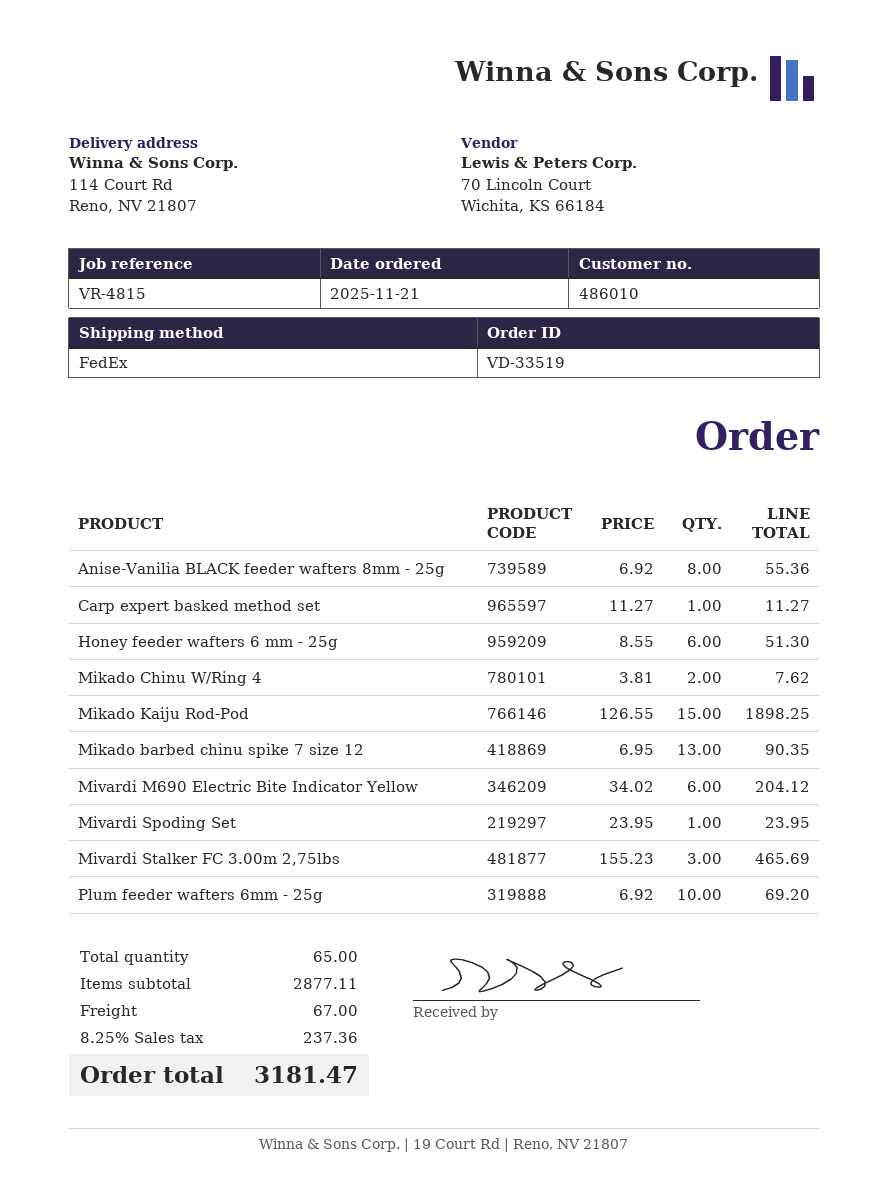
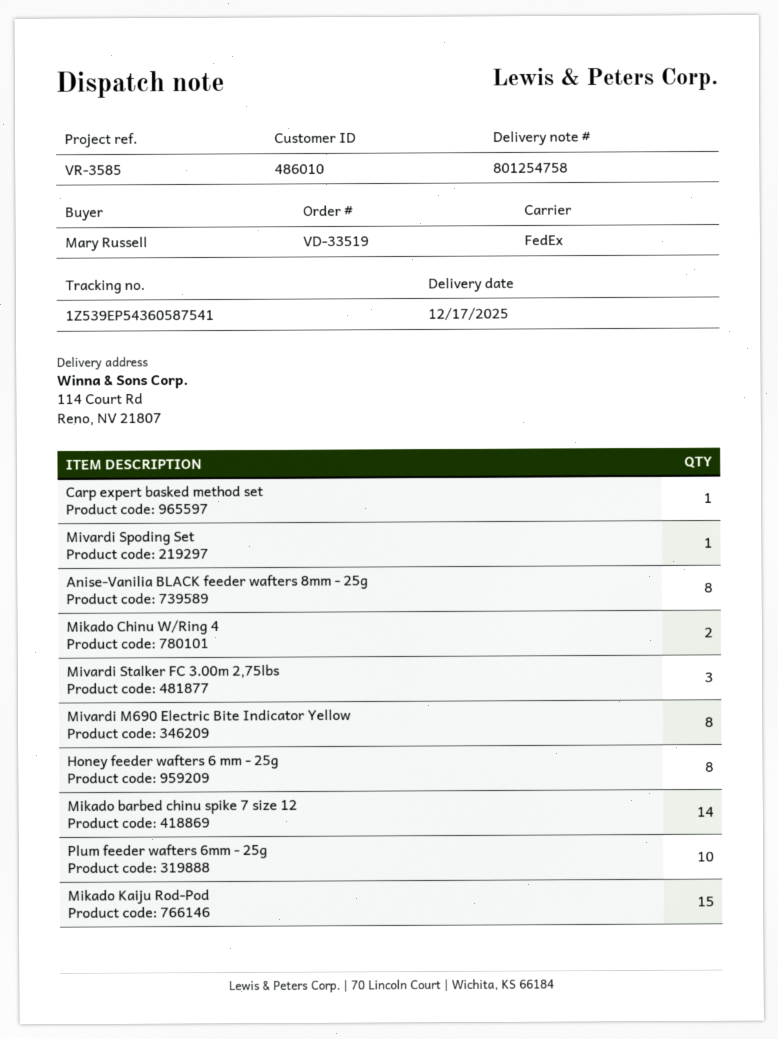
reference: VR-4815 -> VR-3585
Honey feeder wafters 6 mm - 25g: 6 -> 8
Mikado barbed chinu spike 7 size 12: 13 -> 14
Mivardi M690 Electric Bite Indicator Yellow: 6 -> 8

